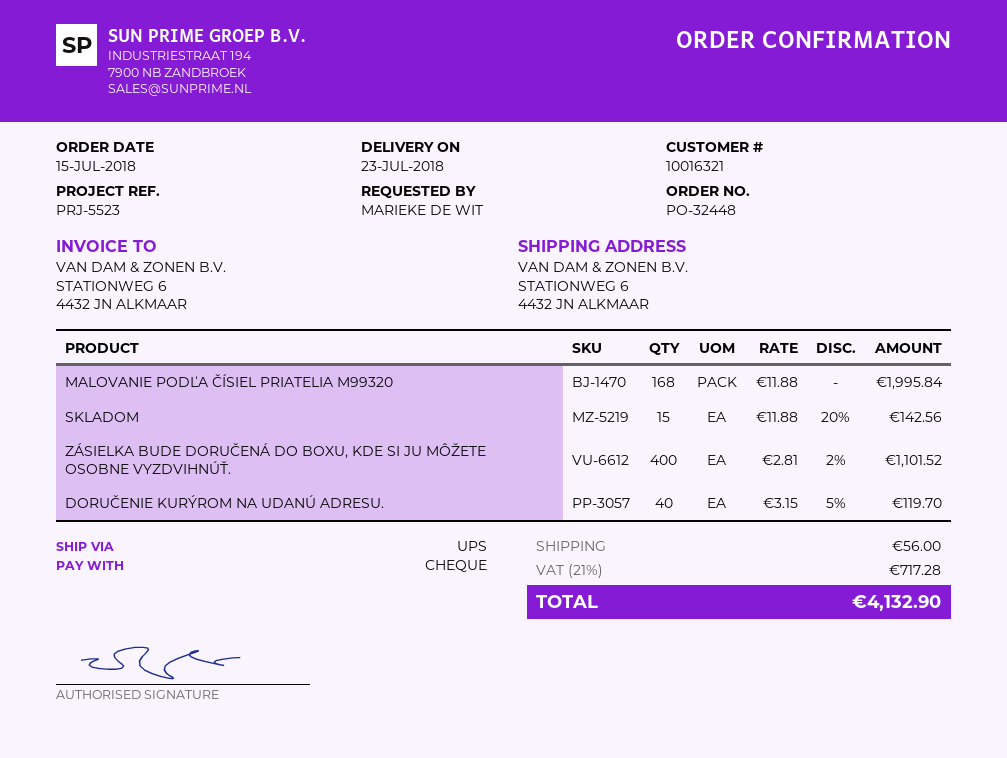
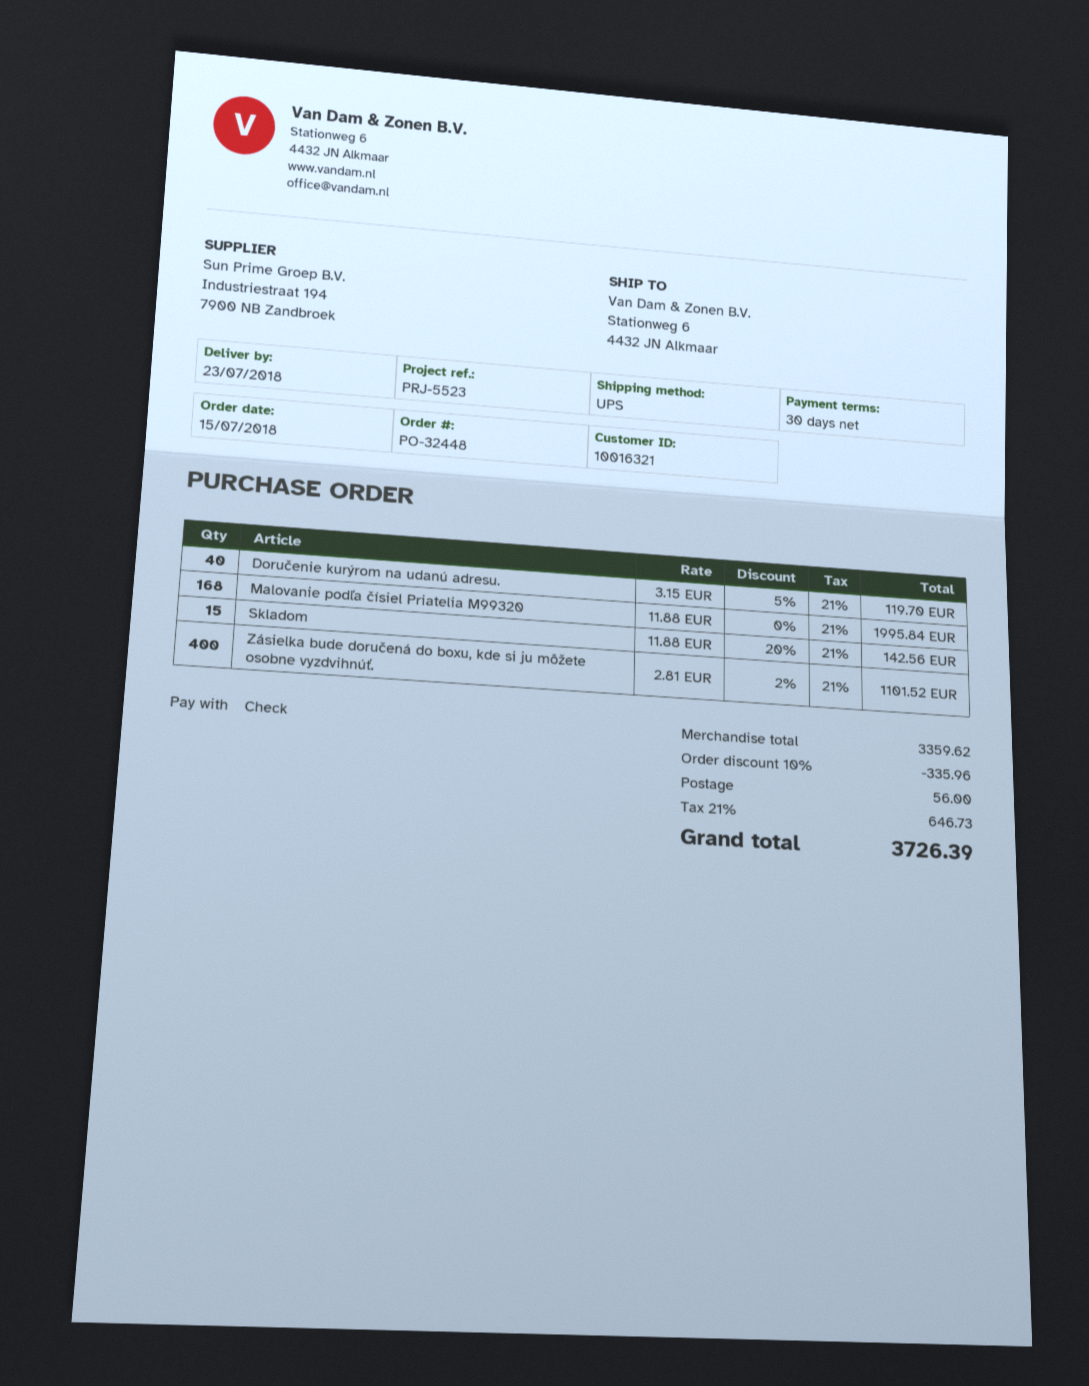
discount: none -> 10% = 335.96
tax: 21% = 717.28 -> 21% = 646.73
total: 4132.90 -> 3726.39

